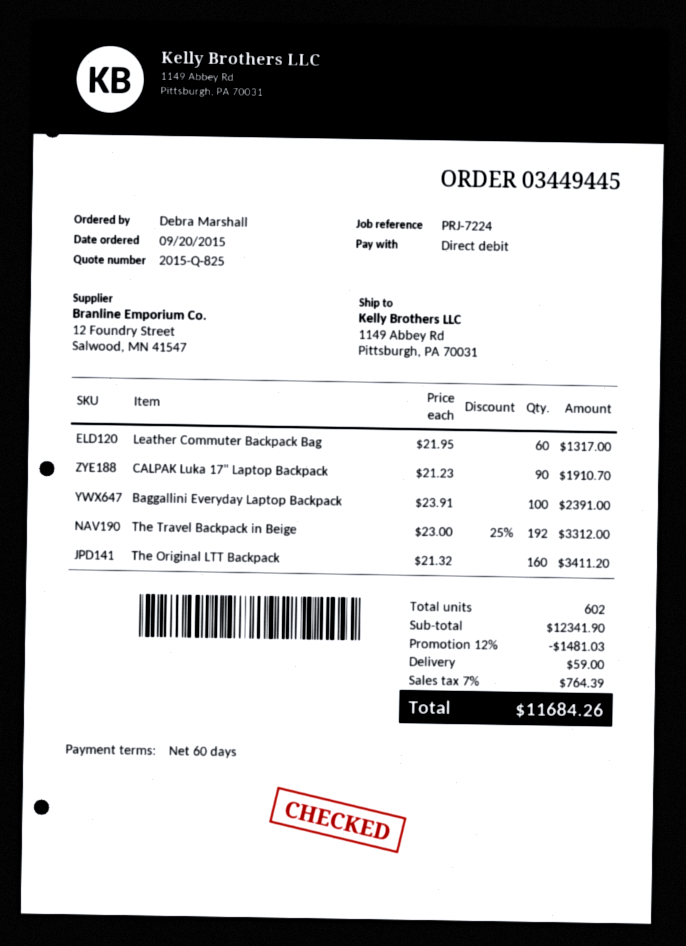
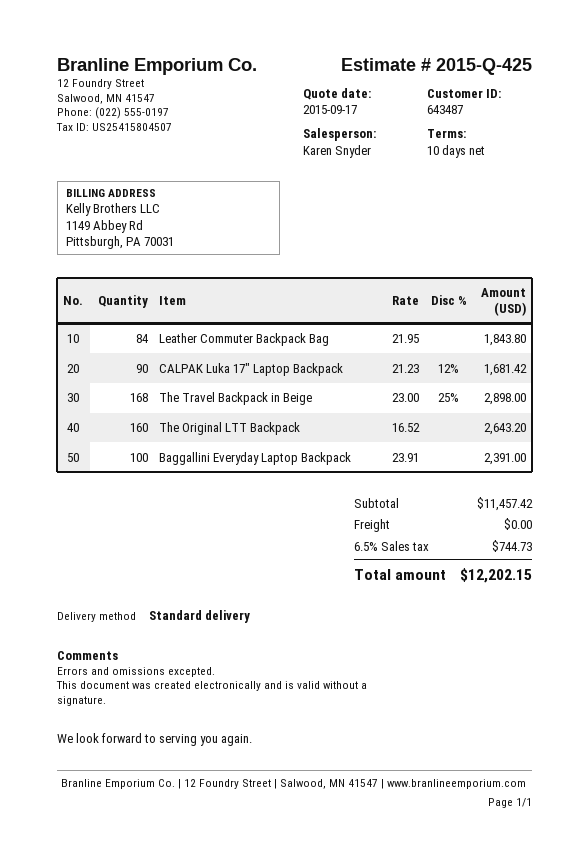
quote number: 2015-Q-825 -> 2015-Q-425
payment terms: 60 days -> 10 days
Leather Commuter Backpack Bag: 60 x 21.95 = 1317.00 -> 84 x 21.95 = 1843.80
CALPAK Luka 17" Laptop Backpack: 90 x 21.23 = 1910.70 -> 90 x 21.23 - 12% = 1681.42
The Travel Backpack in Beige: 192 x 23.00 - 25% = 3312.00 -> 168 x 23.00 - 25% = 2898.00
The Original LTT Backpack: 160 x 21.32 = 3411.20 -> 160 x 16.52 = 2643.20
subtotal: 12341.90 -> 11457.42
discount: 12% = 1481.03 -> none
shipping: 59.00 -> 0.00
tax: 7% = 764.39 -> 6.5% = 744.73
total: 11684.26 -> 12202.15

